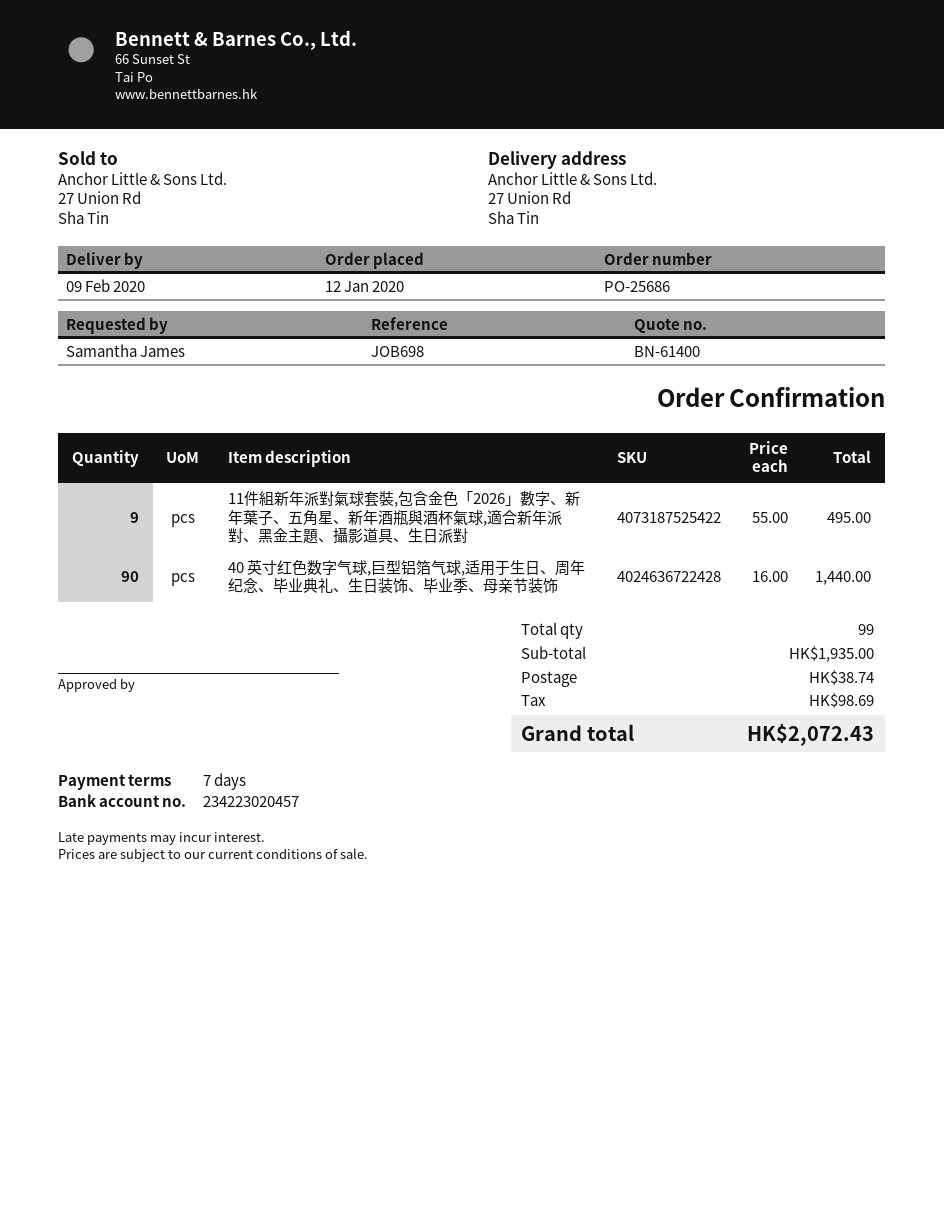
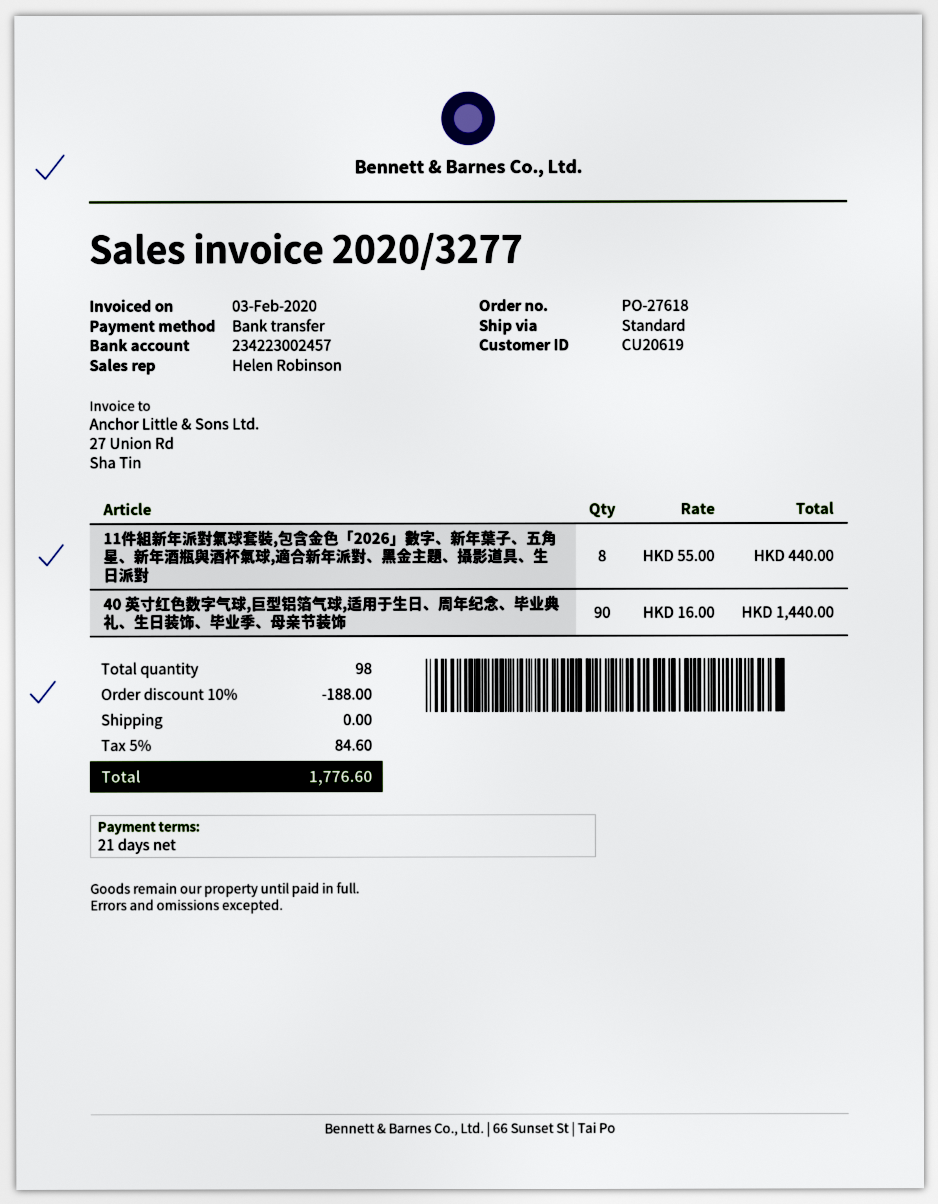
order number: PO-25686 -> PO-27618
payment terms: 7 days -> 21 days
bank account: 234223020457 -> 234223002457
11件組新年派對氣球套裝,包含金色「2026」數字、新年葉子、五角星、新年酒瓶與酒杯氣球,適合新年派對、黑金主題、攝影道具、生日派對: 9 x 55.00 = 495.00 -> 8 x 55.00 = 440.00
total quantity: 99 -> 98
discount: none -> 10% = 188.00
shipping: 38.74 -> 0.00
tax: 98.69 -> 84.60
total: 2072.43 -> 1776.60

